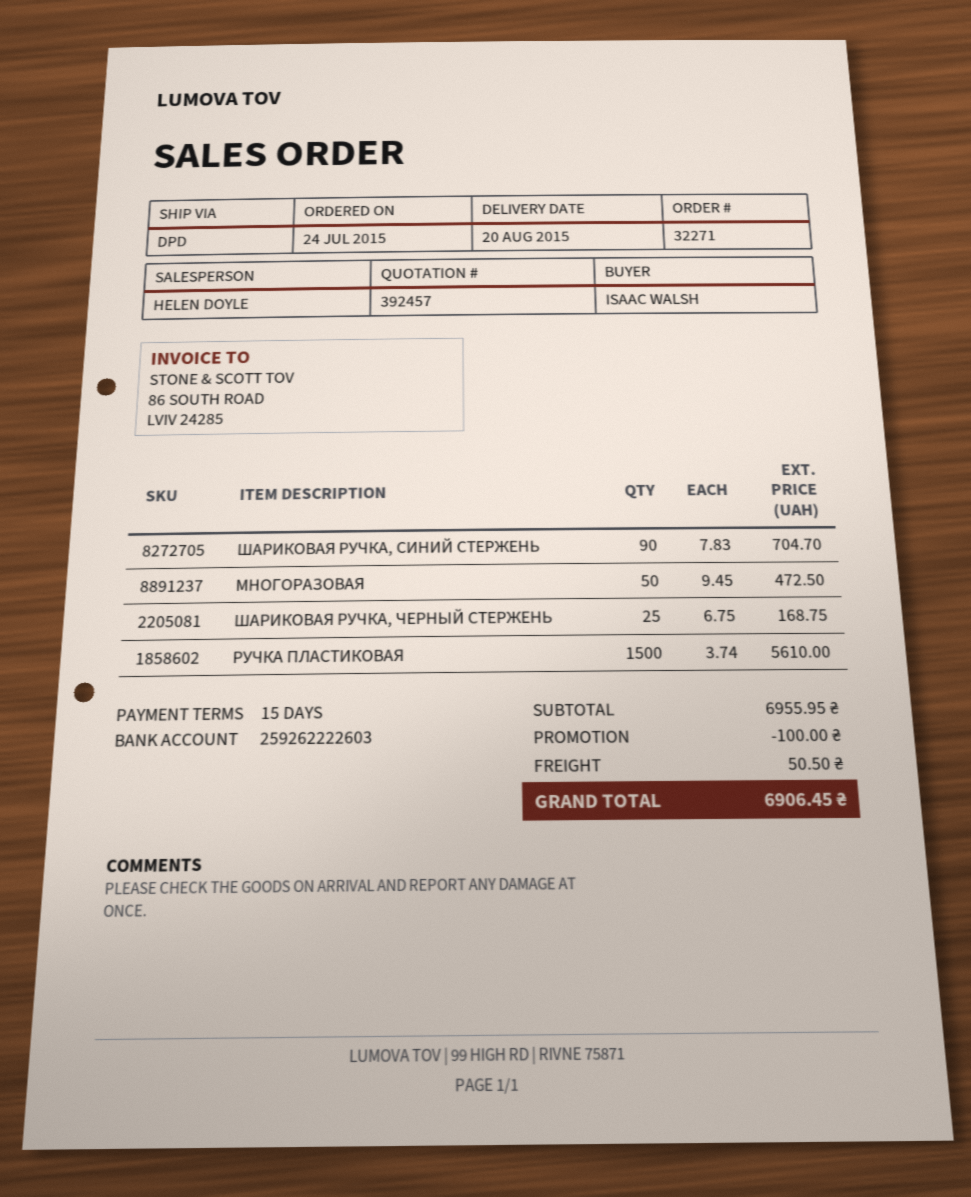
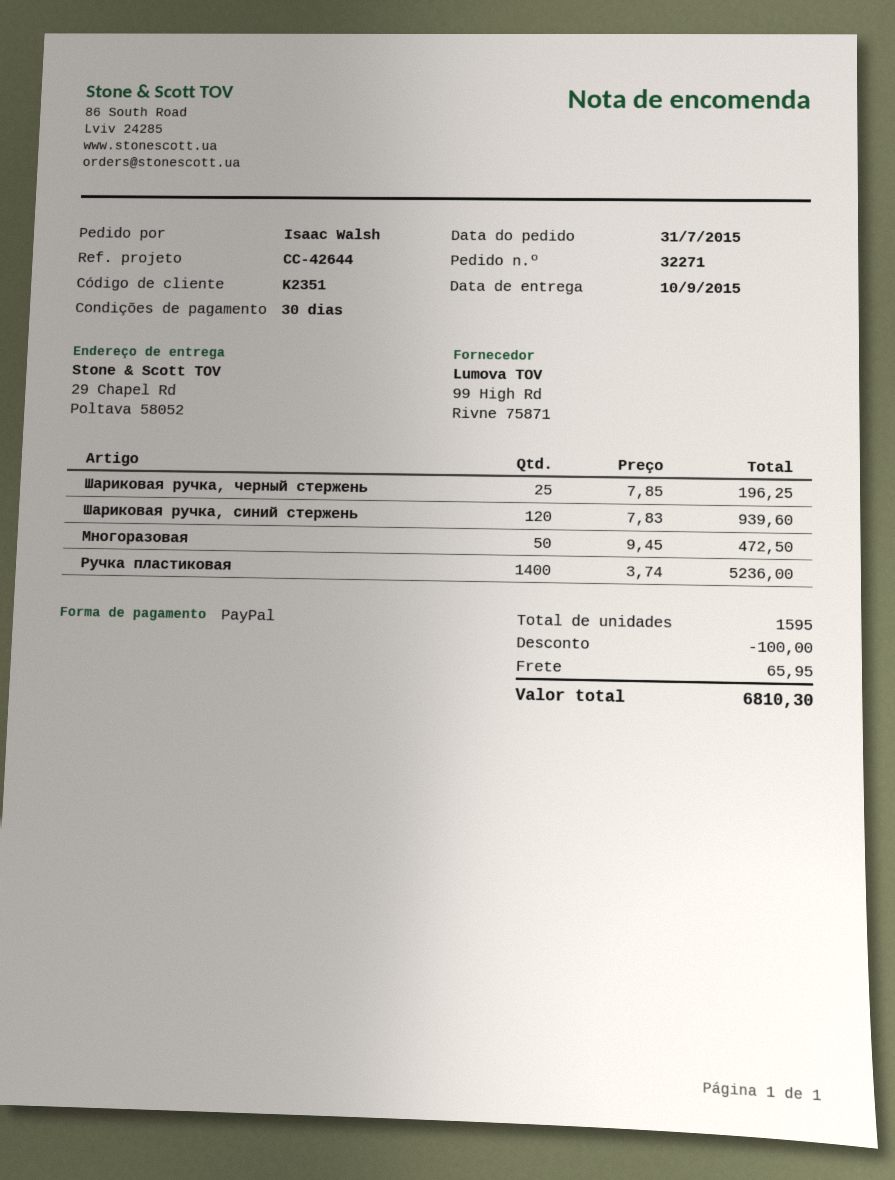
order date: 2015-07-24 -> 2015-07-31
delivery date: 2015-08-20 -> 2015-09-10
payment terms: 15 days -> 30 days
ШАРИКОВАЯ РУЧКА, СИНИЙ СТЕРЖЕНЬ: 90 x 7.83 = 704.70 -> 120 x 7.83 = 939.60
ШАРИКОВАЯ РУЧКА, ЧЕРНЫЙ СТЕРЖЕНЬ: 25 x 6.75 = 168.75 -> 25 x 7.85 = 196.25
РУЧКА ПЛАСТИКОВАЯ: 1500 x 3.74 = 5610.00 -> 1400 x 3.74 = 5236.00
shipping: 50.50 -> 65.95
total: 6906.45 -> 6810.30

